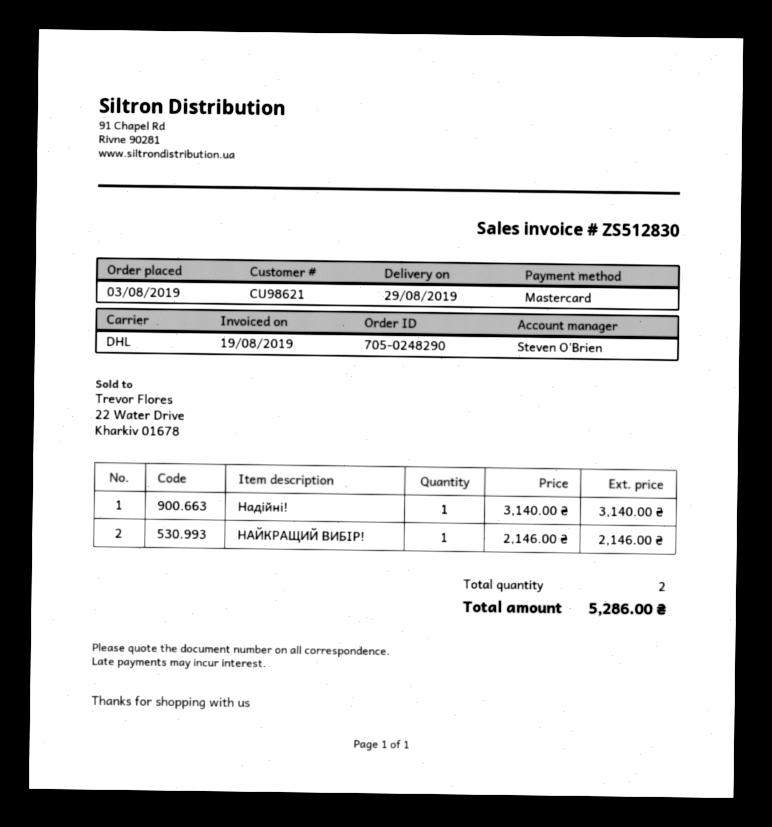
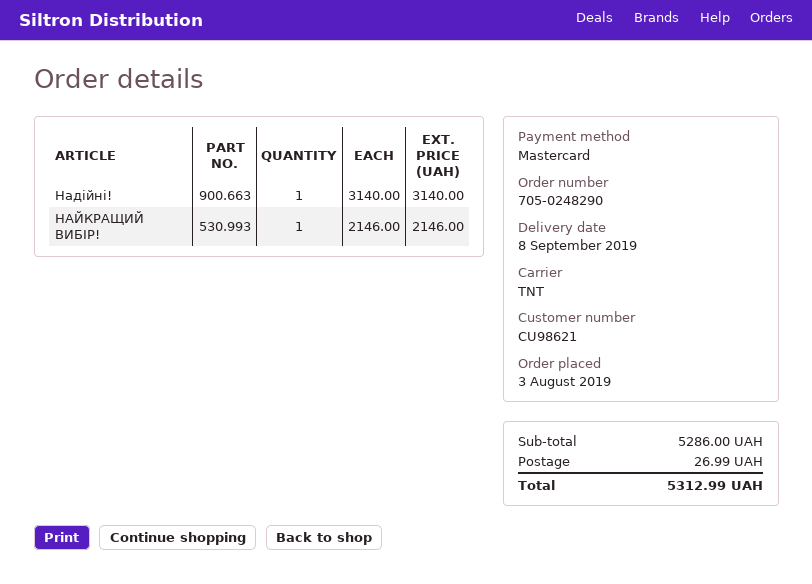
delivery date: 2019-08-29 -> 2019-09-08
shipping method: DHL -> TNT
shipping: none -> 26.99
total: 5286.00 -> 5312.99

